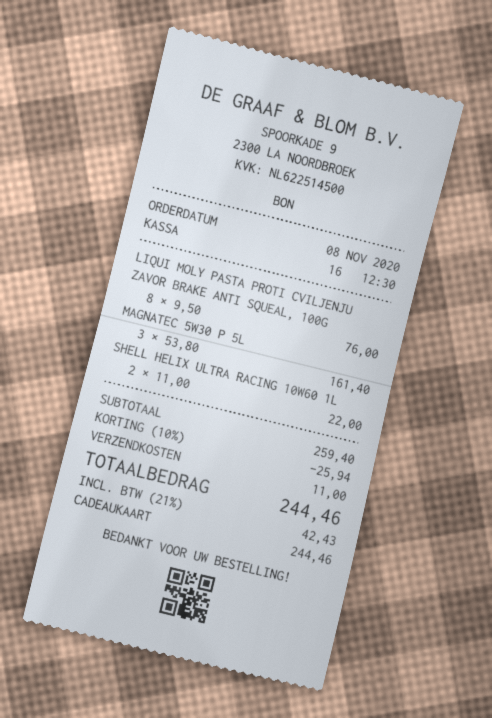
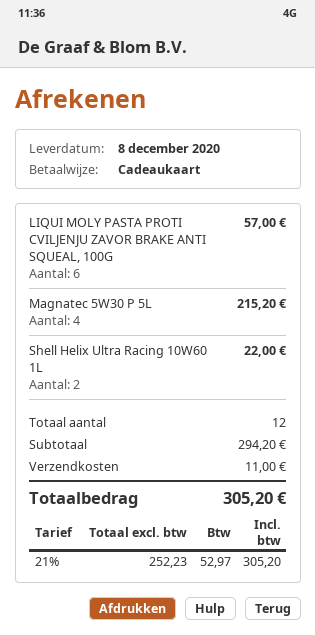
LIQUI MOLY PASTA PROTI CVILJENJU ZAVOR BRAKE ANTI SQUEAL, 100G: 8 for 76.00 -> 6 for 57.00
MAGNATEC 5W30 P 5L: 3 for 161.40 -> 4 for 215.20
subtotal: 259.40 -> 294.20
discount: 10% = 25.94 -> none
tax: 21% = 42.43 -> 21% = 52.97
total: 244.46 -> 305.20

